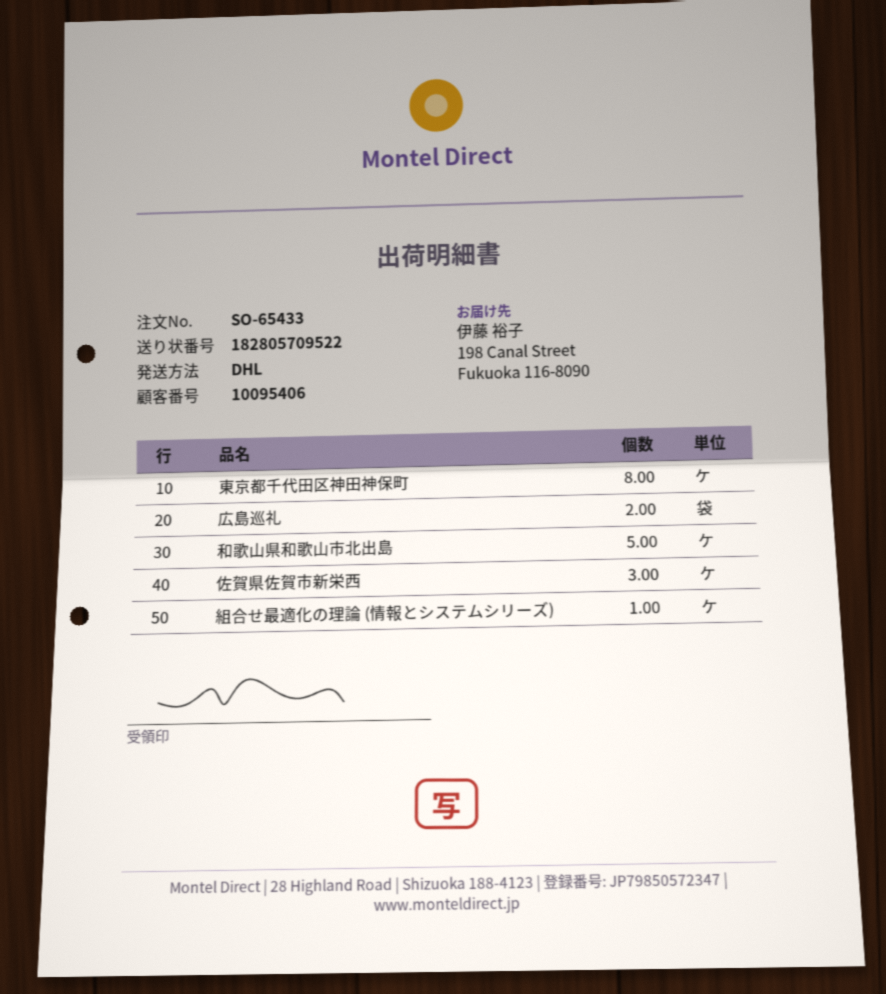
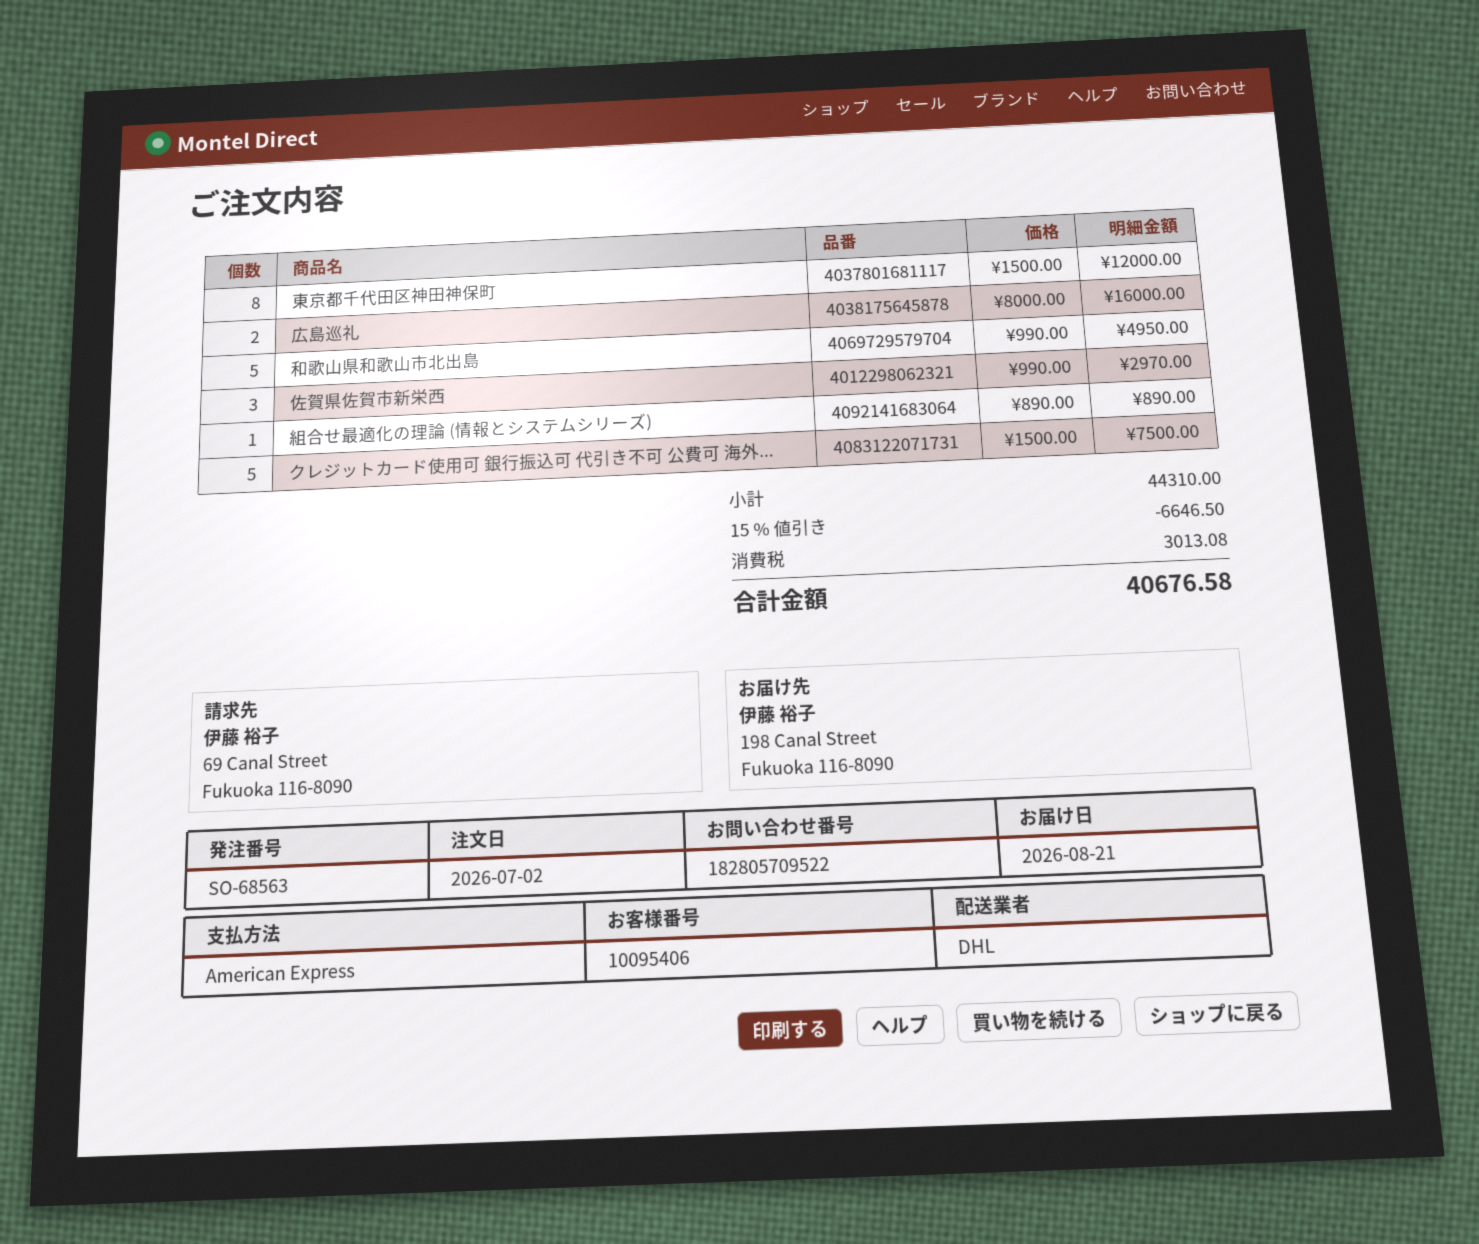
order number: SO-65433 -> SO-68563
クレジットカード使用可 銀行振込可 代引き不可 公費可 海外...: none -> 5

